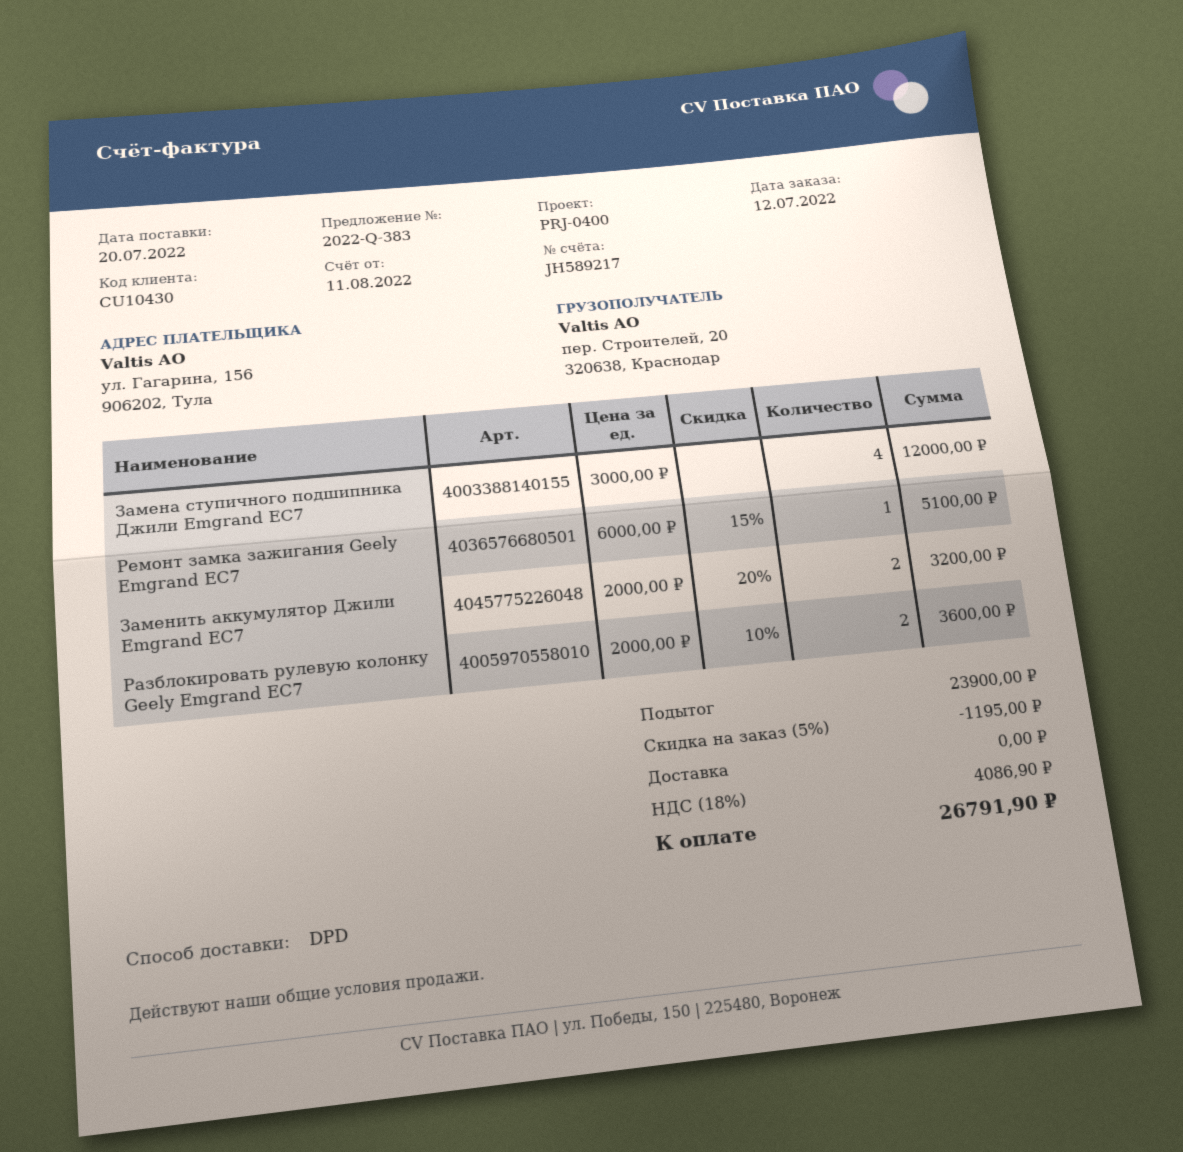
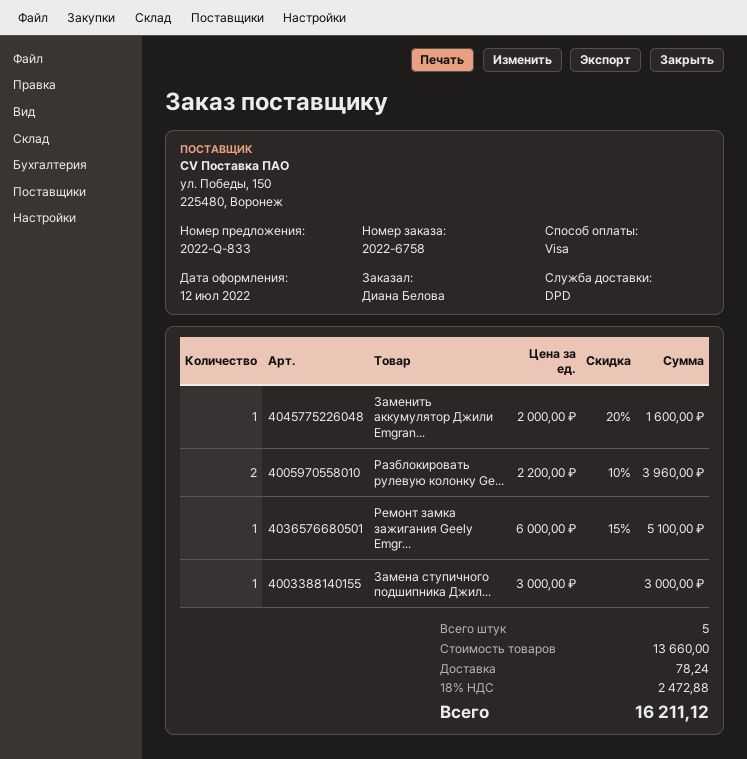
quote number: 2022-Q-383 -> 2022-Q-833
Замена ступичного подшипника Джили Emgrand EC7: 4 x 3000.00 = 12000.00 -> 1 x 3000.00 = 3000.00
Заменить аккумулятор Джили Emgrand EC7: 2 x 2000.00 - 20% = 3200.00 -> 1 x 2000.00 - 20% = 1600.00
Разблокировать рулевую колонку Geely Emgrand EC7: 2 x 2000.00 - 10% = 3600.00 -> 2 x 2200.00 - 10% = 3960.00
subtotal: 23900.00 -> 13660.00
discount: 5% = 1195.00 -> none
shipping: 0.00 -> 78.24
tax: 18% = 4086.90 -> 18% = 2472.88
total: 26791.90 -> 16211.12

